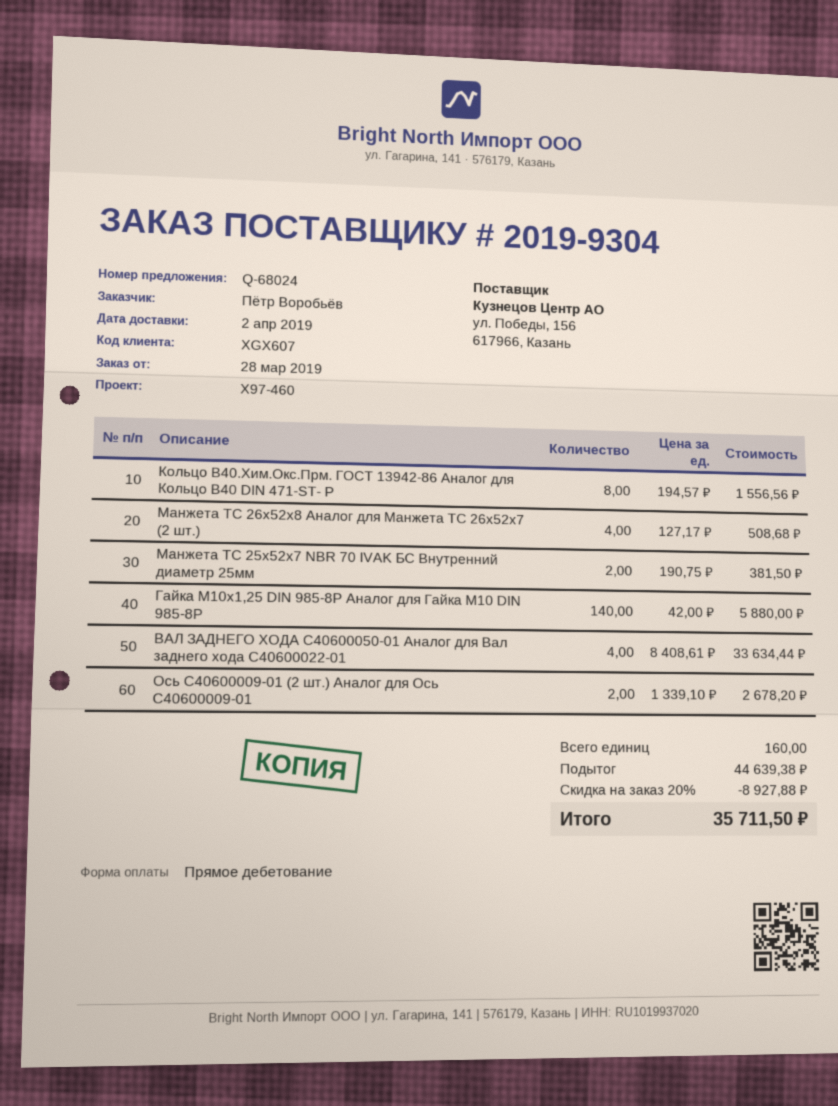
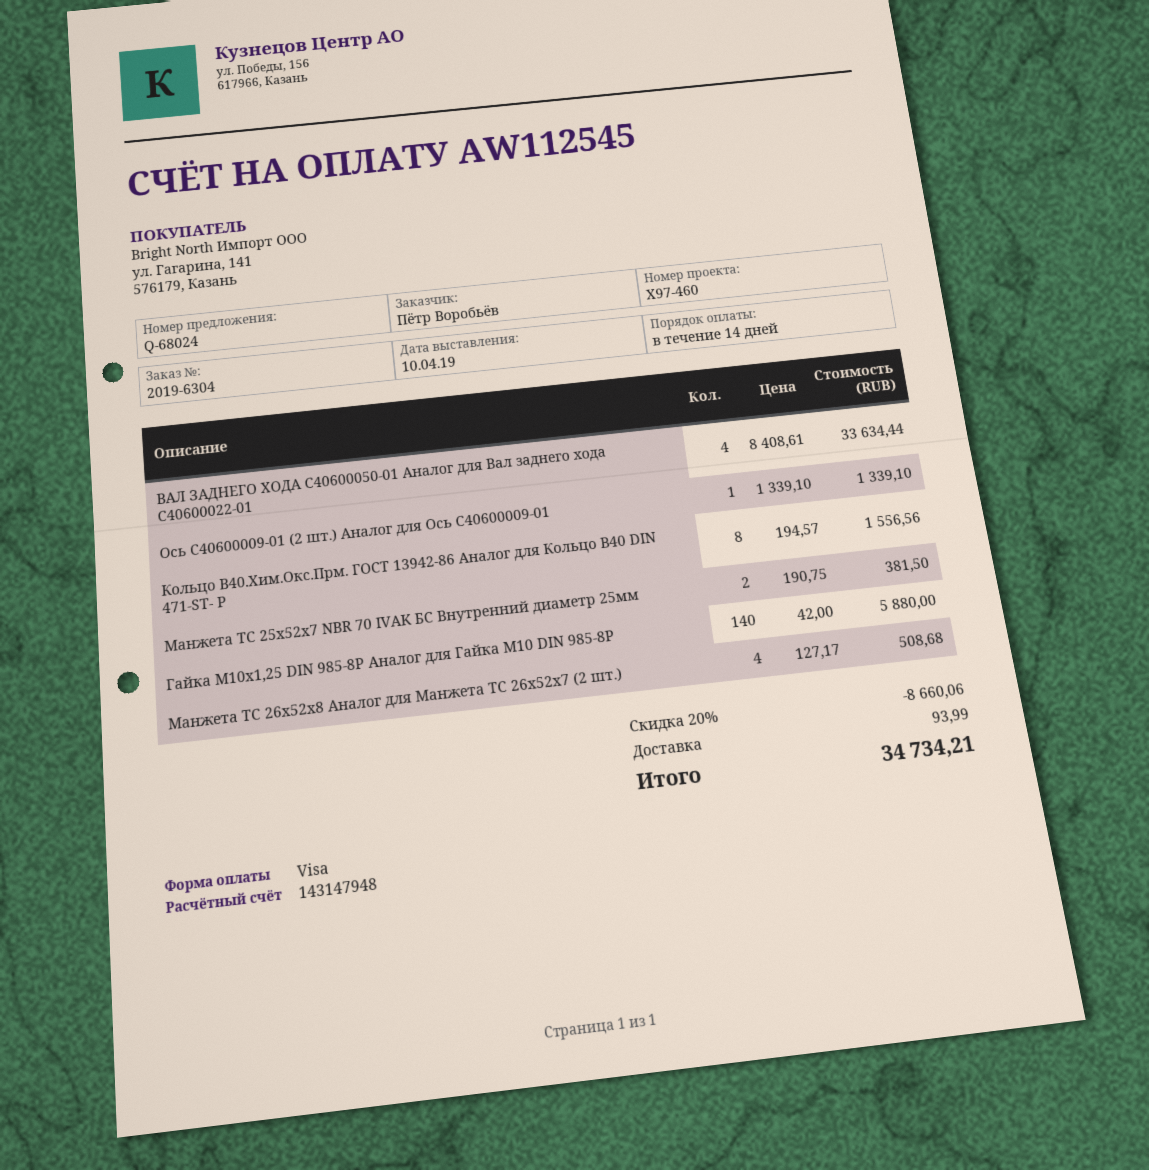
order number: 2019-9304 -> 2019-6304
payment method: direct debit -> Visa
Ось C40600009-01 (2 шт.) Аналог для Ось C40600009-01: 2 x 1339.10 = 2678.20 -> 1 x 1339.10 = 1339.10
discount: 20% = 8927.88 -> 20% = 8660.06
shipping: none -> 93.99
total: 35711.50 -> 34734.21

